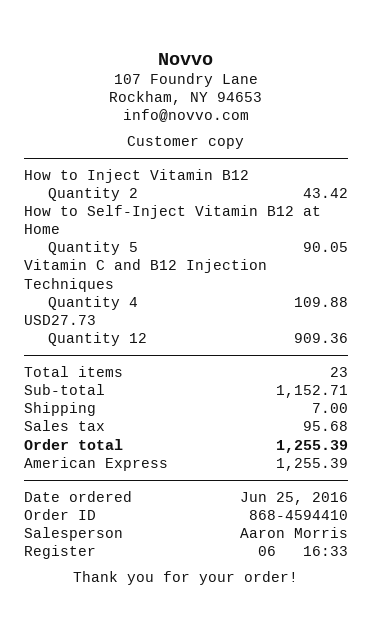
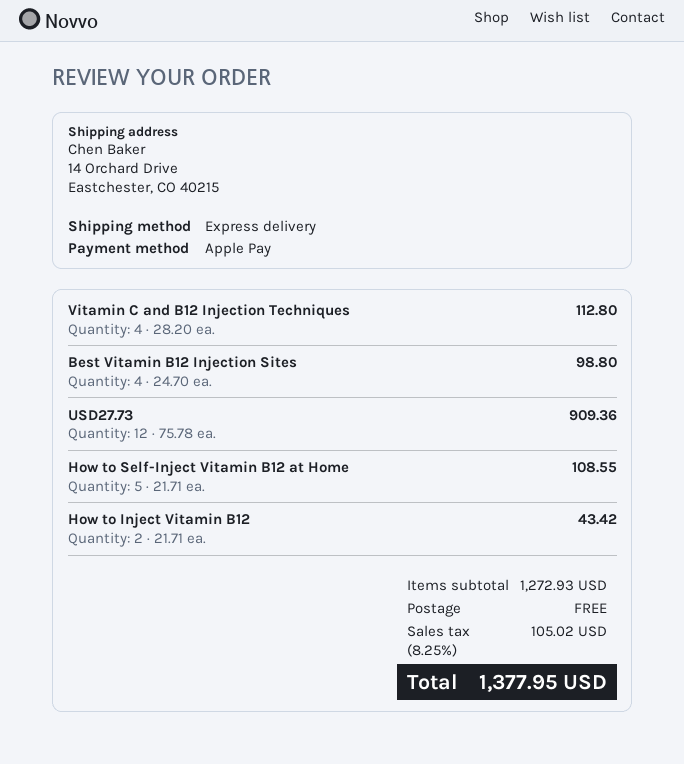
payment method: American Express -> Apple Pay
How to Self-Inject Vitamin B12 at Home: 5 for 90.05 -> 5 for 108.55
Vitamin C and B12 Injection Techniques: 4 for 109.88 -> 4 for 112.80
Best Vitamin B12 Injection Sites: none -> 4 for 98.80
subtotal: 1152.71 -> 1272.93
shipping: 7.00 -> 0.00
tax: 95.68 -> 105.02
total: 1255.39 -> 1377.95

